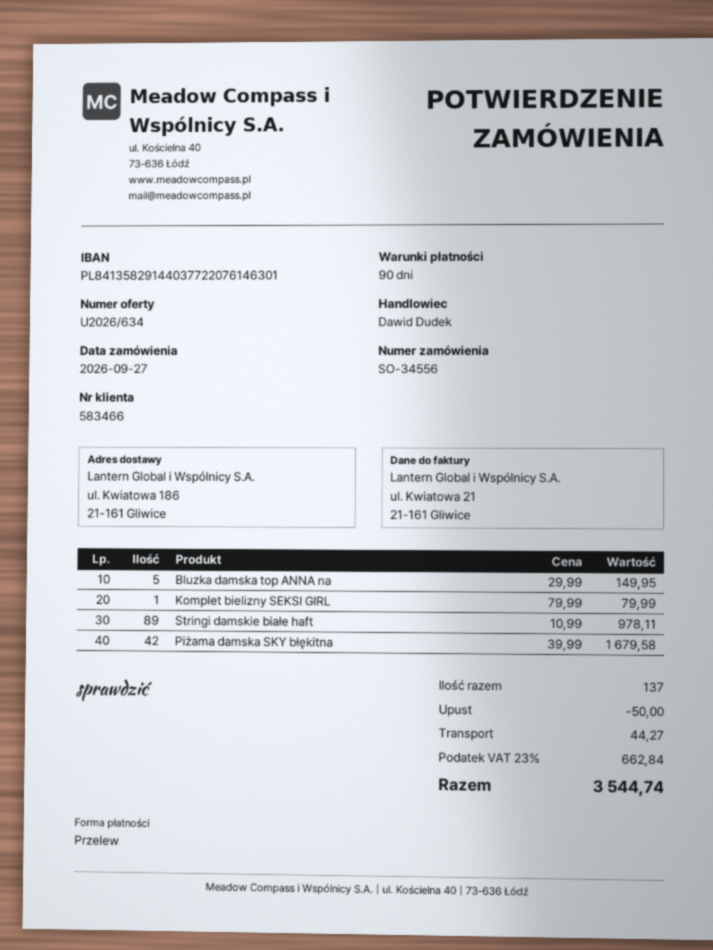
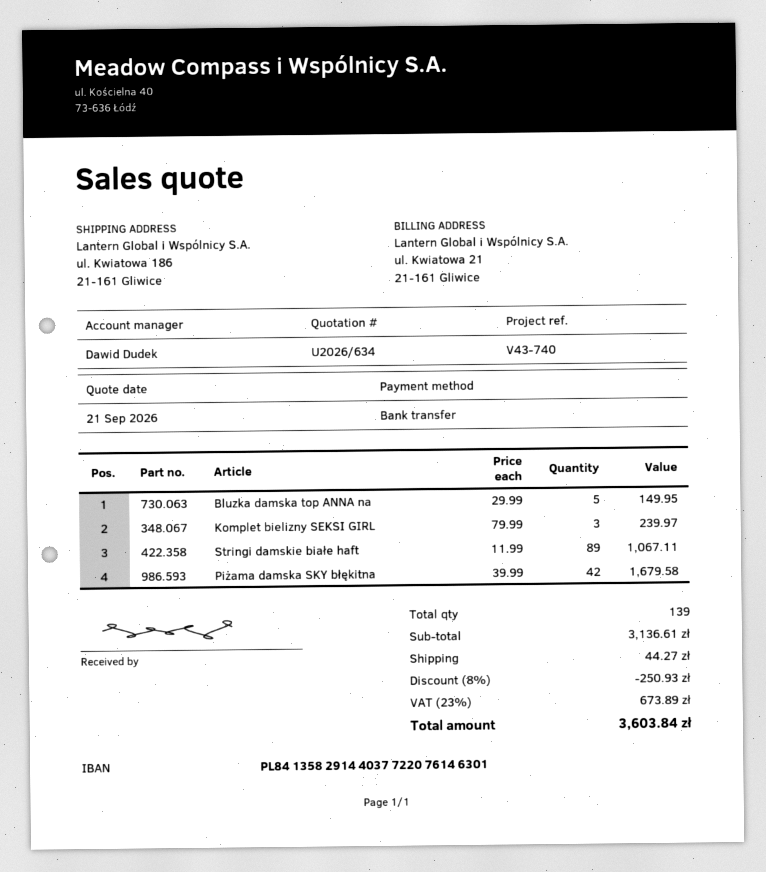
Komplet bielizny SEKSI GIRL: 1 x 79.99 = 79.99 -> 3 x 79.99 = 239.97
Stringi damskie białe haft: 89 x 10.99 = 978.11 -> 89 x 11.99 = 1067.11
total quantity: 137 -> 139
discount: 50.00 -> 250.93
tax: 23% = 662.84 -> 23% = 673.89
total: 3544.74 -> 3603.84

